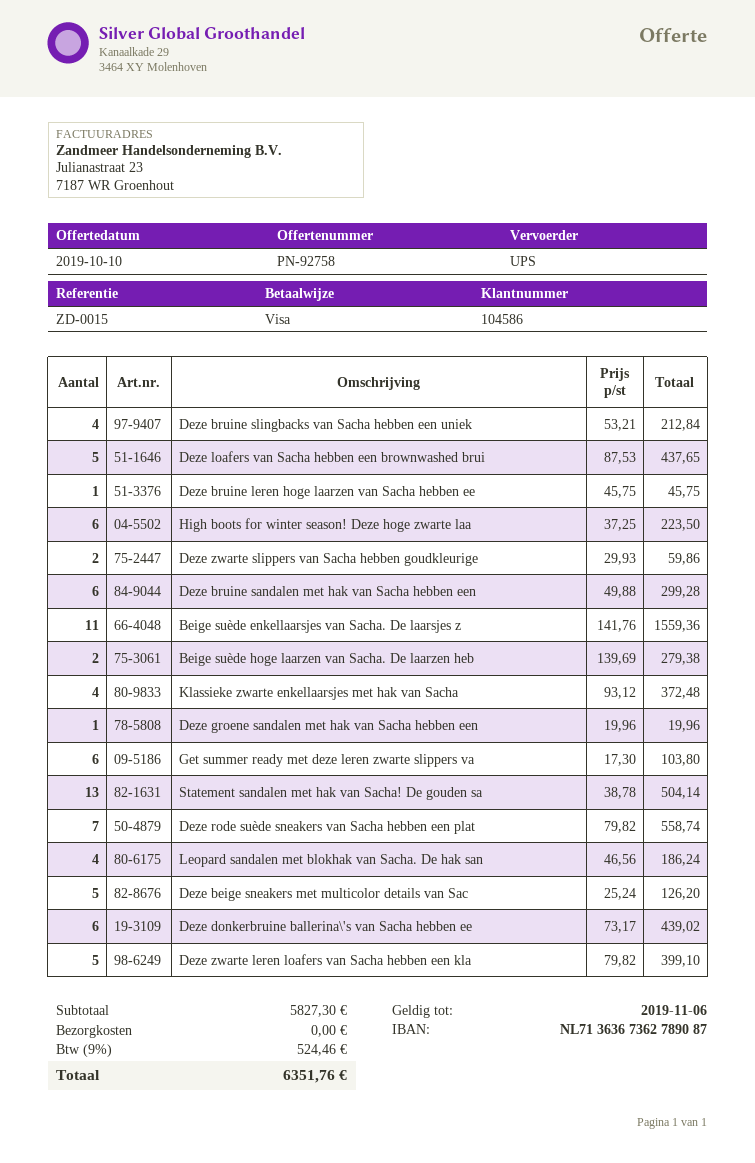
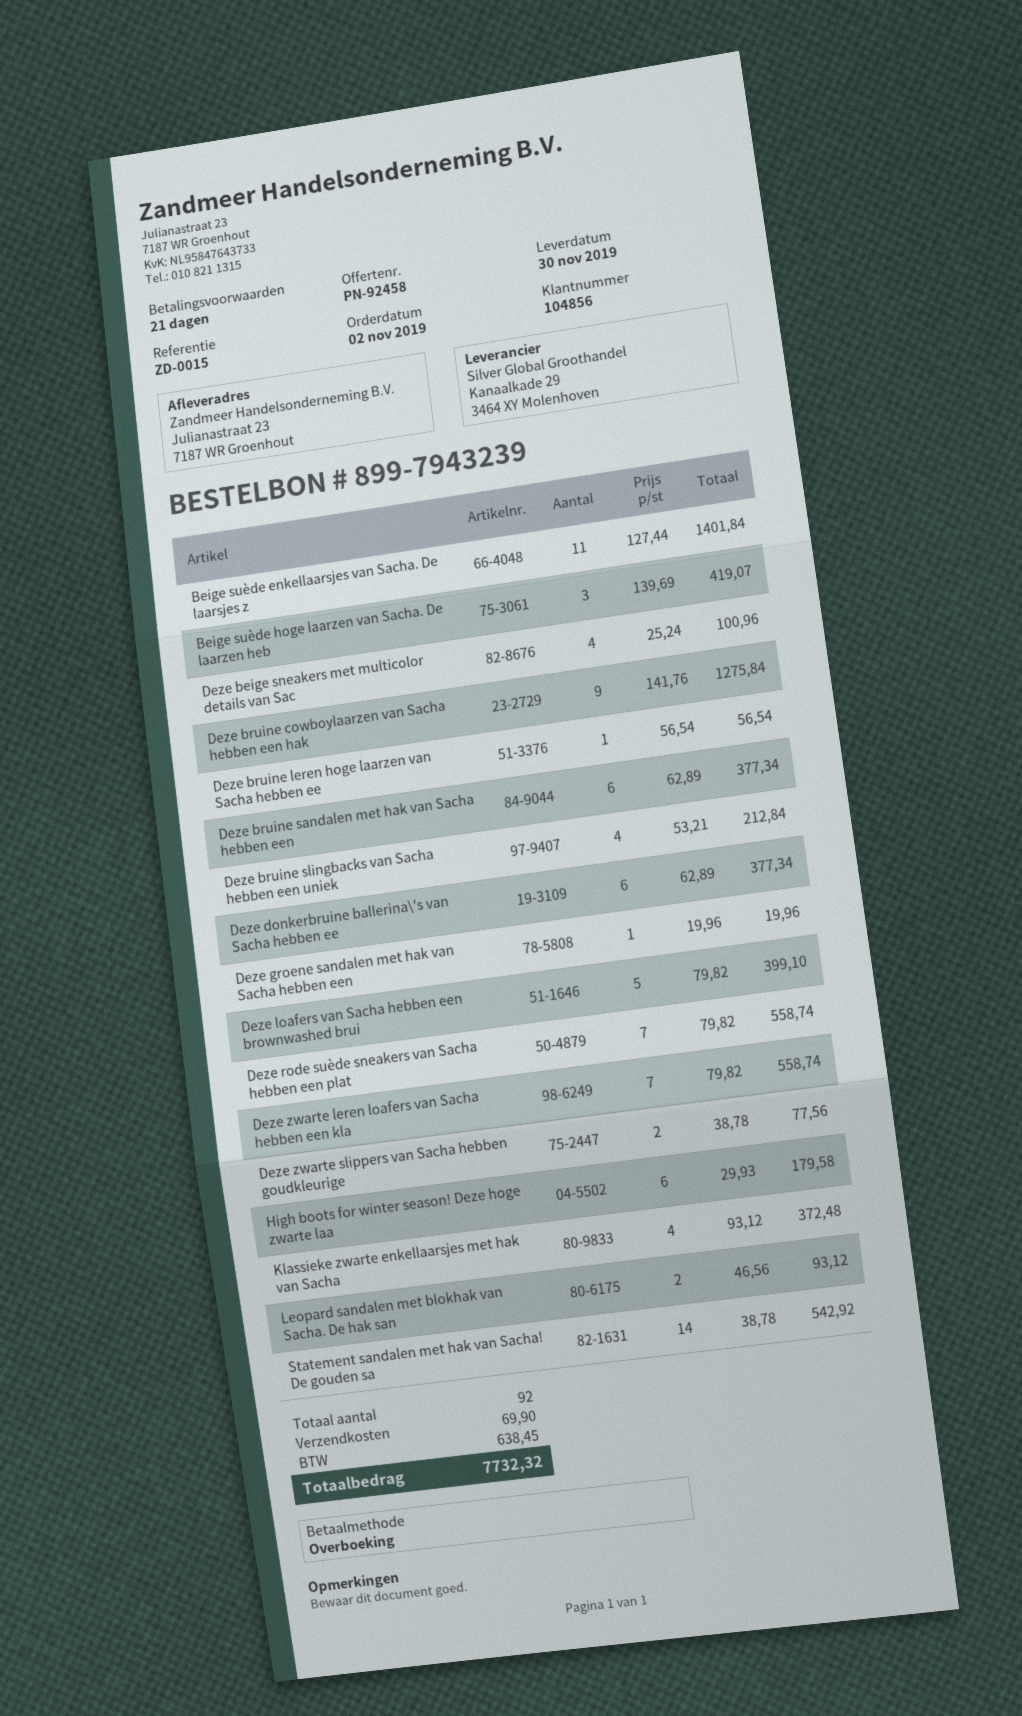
quote number: PN-92758 -> PN-92458
customer number: 104586 -> 104856
payment method: Visa -> bank transfer
Deze loafers van Sacha hebben een brownwashed brui: 5 x 87.53 = 437.65 -> 5 x 79.82 = 399.10
Deze bruine leren hoge laarzen van Sacha hebben ee: 1 x 45.75 = 45.75 -> 1 x 56.54 = 56.54
High boots for winter season! Deze hoge zwarte laa: 6 x 37.25 = 223.50 -> 6 x 29.93 = 179.58
Deze zwarte slippers van Sacha hebben goudkleurige: 2 x 29.93 = 59.86 -> 2 x 38.78 = 77.56
Deze bruine sandalen met hak van Sacha hebben een: 6 x 49.88 = 299.28 -> 6 x 62.89 = 377.34
Beige suède enkellaarsjes van Sacha. De laarsjes z: 11 x 141.76 = 1559.36 -> 11 x 127.44 = 1401.84
Beige suède hoge laarzen van Sacha. De laarzen heb: 2 x 139.69 = 279.38 -> 3 x 139.69 = 419.07
Get summer ready met deze leren zwarte slippers va: 6 x 17.30 = 103.80 -> none
Statement sandalen met hak van Sacha! De gouden sa: 13 x 38.78 = 504.14 -> 14 x 38.78 = 542.92
Leopard sandalen met blokhak van Sacha. De hak san: 4 x 46.56 = 186.24 -> 2 x 46.56 = 93.12
Deze beige sneakers met multicolor details van Sac: 5 x 25.24 = 126.20 -> 4 x 25.24 = 100.96
Deze donkerbruine ballerina\'s van Sacha hebben ee: 6 x 73.17 = 439.02 -> 6 x 62.89 = 377.34
Deze zwarte leren loafers van Sacha hebben een kla: 5 x 79.82 = 399.10 -> 7 x 79.82 = 558.74
Deze bruine cowboylaarzen van Sacha hebben een hak: none -> 9 x 141.76 = 1275.84
shipping: 0.00 -> 69.90
tax: 524.46 -> 638.45
total: 6351.76 -> 7732.32

